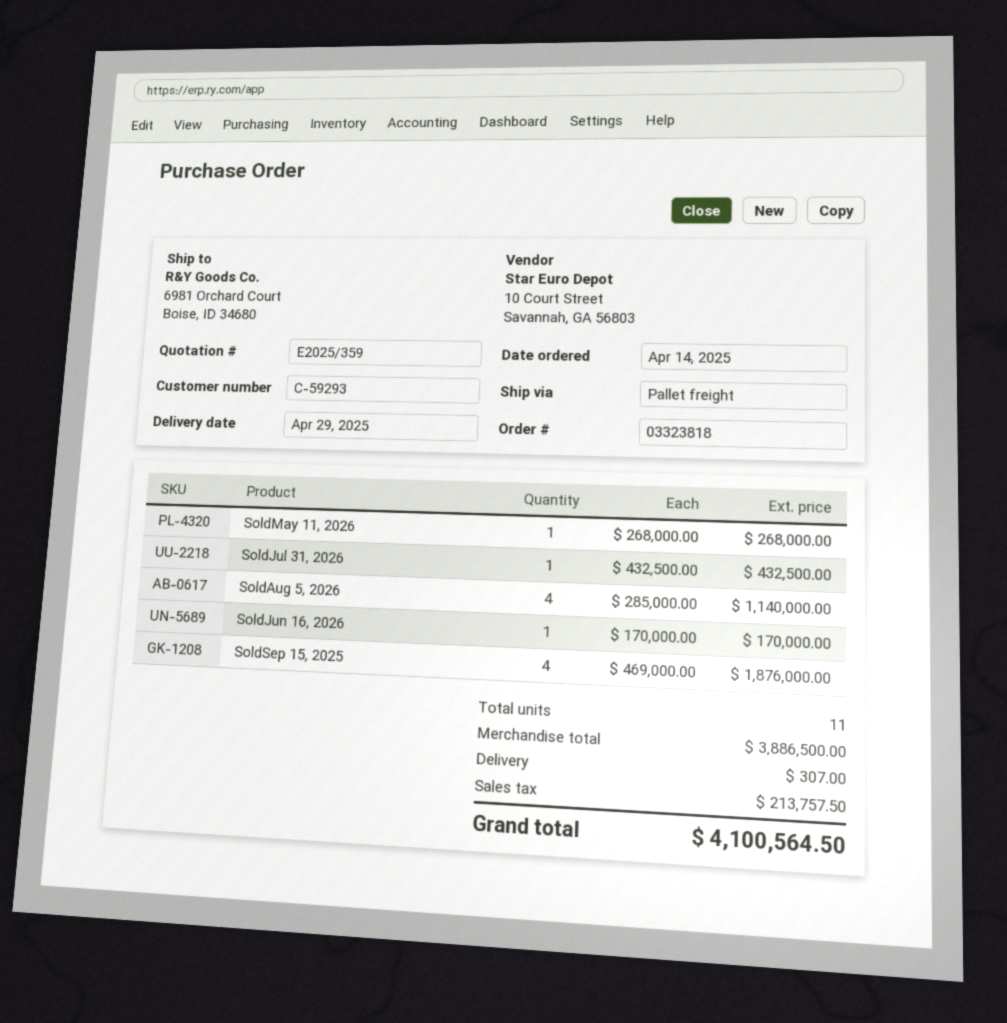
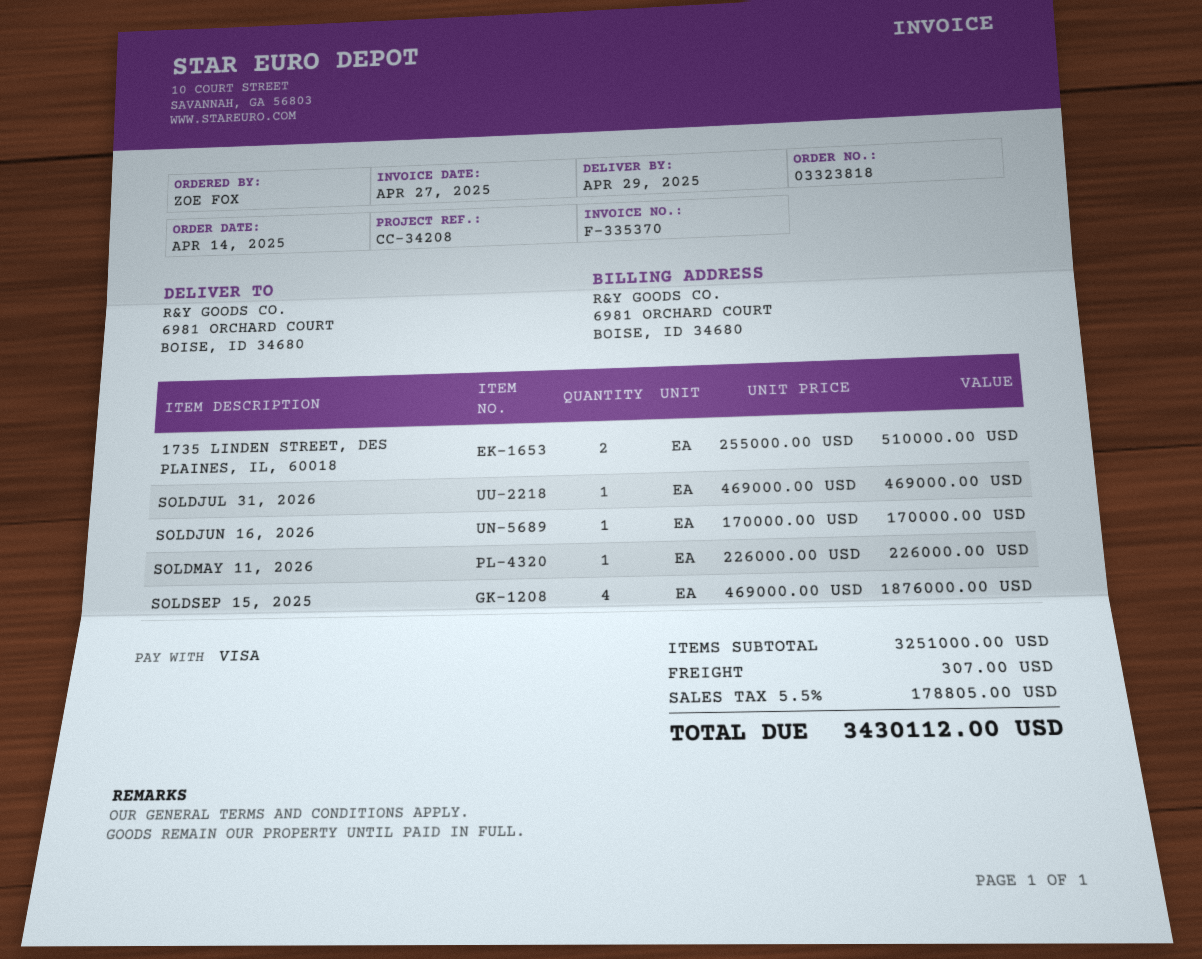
SoldMay 11, 2026: 1 x 268000.00 = 268000.00 -> 1 x 226000.00 = 226000.00
SoldJul 31, 2026: 1 x 432500.00 = 432500.00 -> 1 x 469000.00 = 469000.00
SoldAug 5, 2026: 4 x 285000.00 = 1140000.00 -> none
1735 LINDEN STREET, DES PLAINES, IL, 60018: none -> 2 x 255000.00 = 510000.00
subtotal: 3886500.00 -> 3251000.00
tax: 213757.50 -> 178805.00
total: 4100564.50 -> 3430112.00

